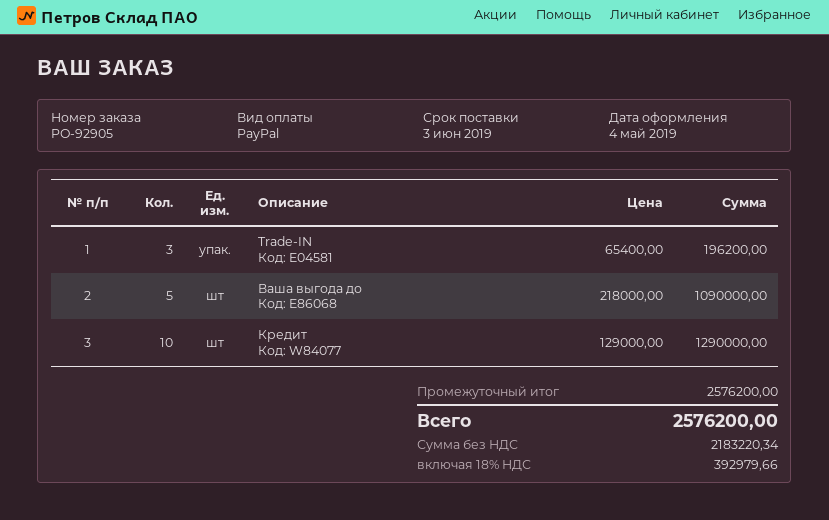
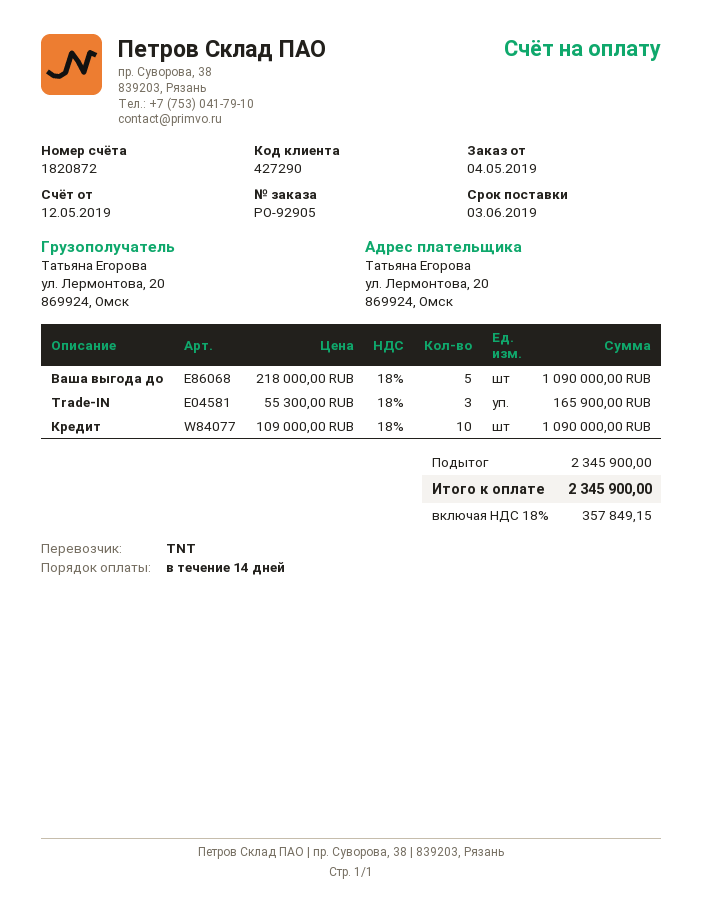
Trade-IN: 3 x 65400.00 = 196200.00 -> 3 x 55300.00 = 165900.00
Кредит: 10 x 129000.00 = 1290000.00 -> 10 x 109000.00 = 1090000.00
subtotal: 2576200.00 -> 2345900.00
tax: 18% = 392979.66 -> 18% = 357849.15
total: 2576200.00 -> 2345900.00

